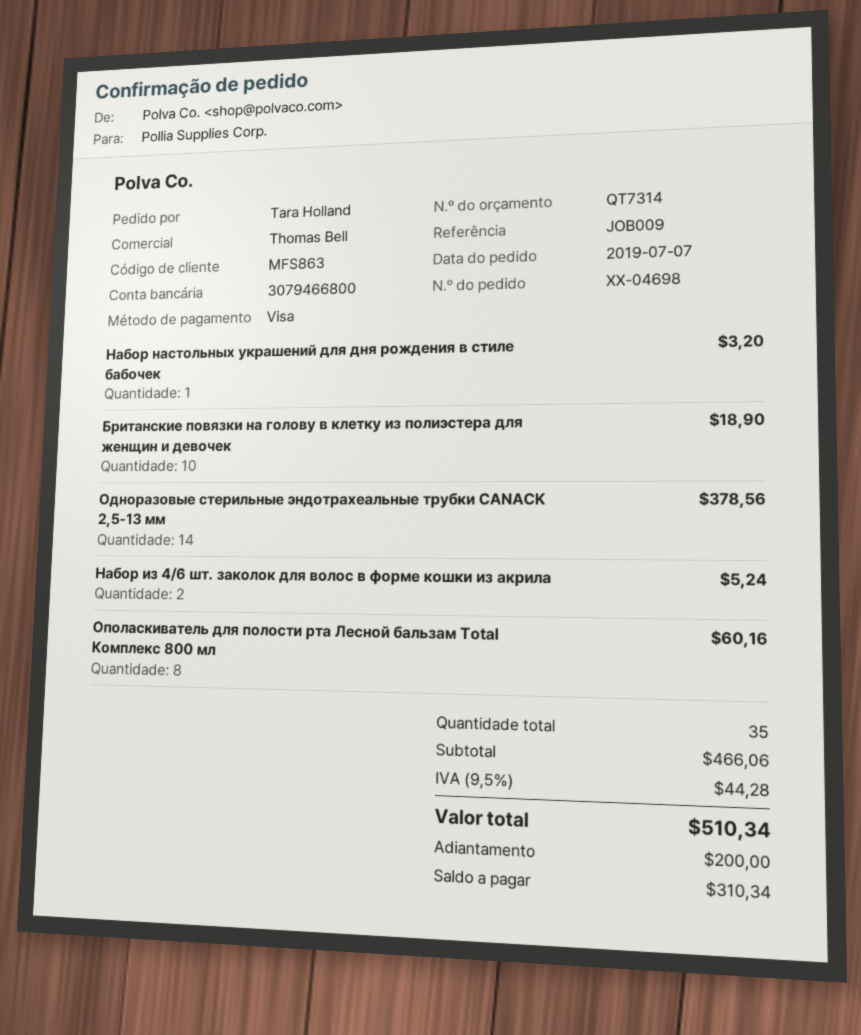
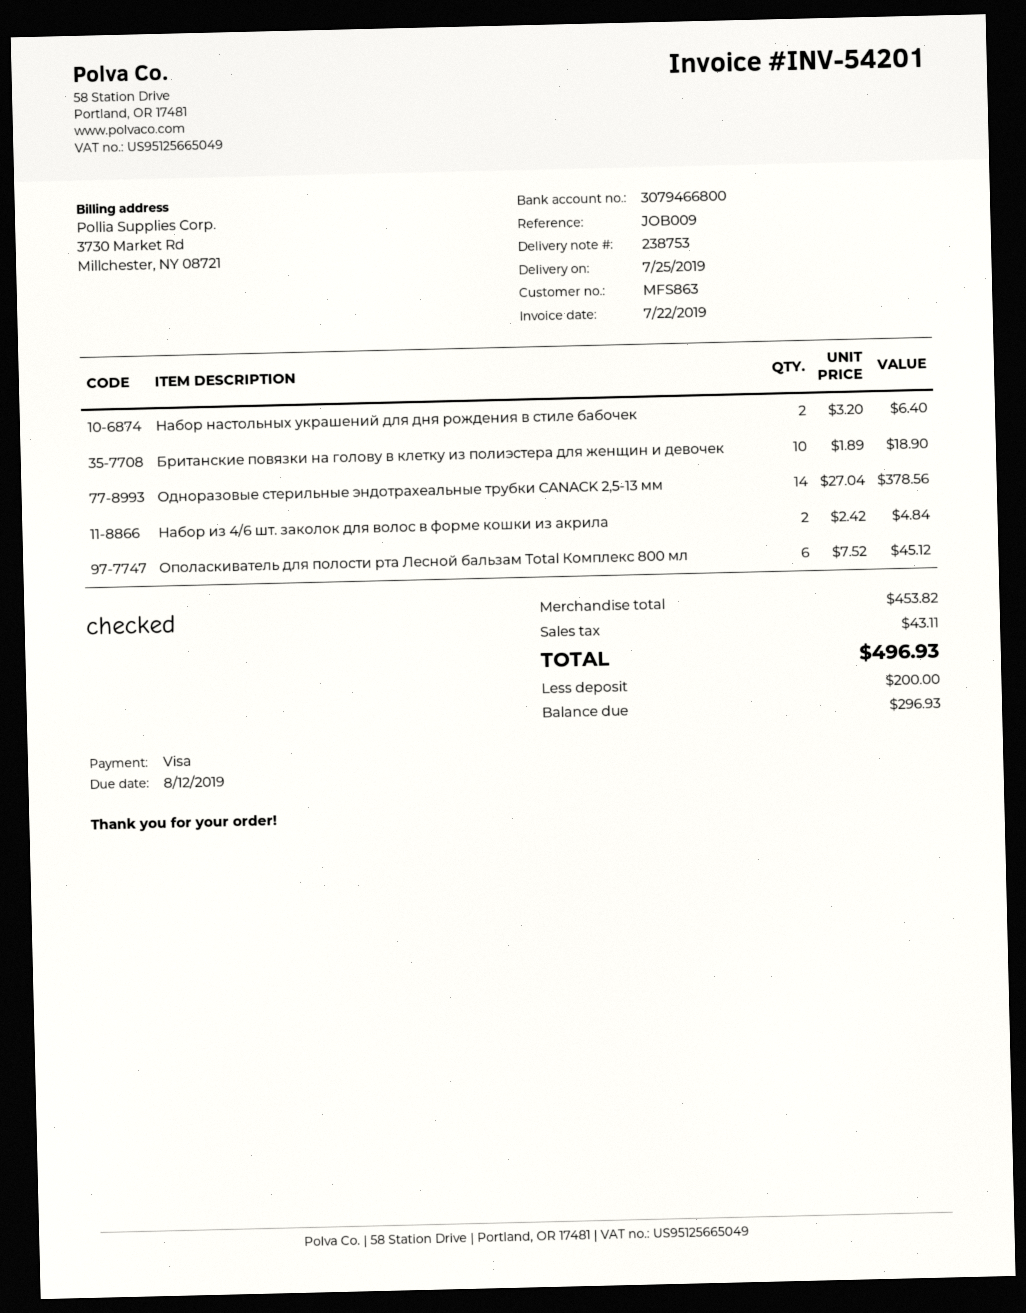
Набор настольных украшений для дня рождения в стиле бабочек: 1 for 3.20 -> 2 for 6.40
Набор из 4/6 шт. заколок для волос в форме кошки из акрила: 2 for 5.24 -> 2 for 4.84
Ополаскиватель для полости рта Лесной бальзам Total Комплекс 800 мл: 8 for 60.16 -> 6 for 45.12
subtotal: 466.06 -> 453.82
tax: 44.28 -> 43.11
total: 510.34 -> 496.93
balance: 310.34 -> 296.93

